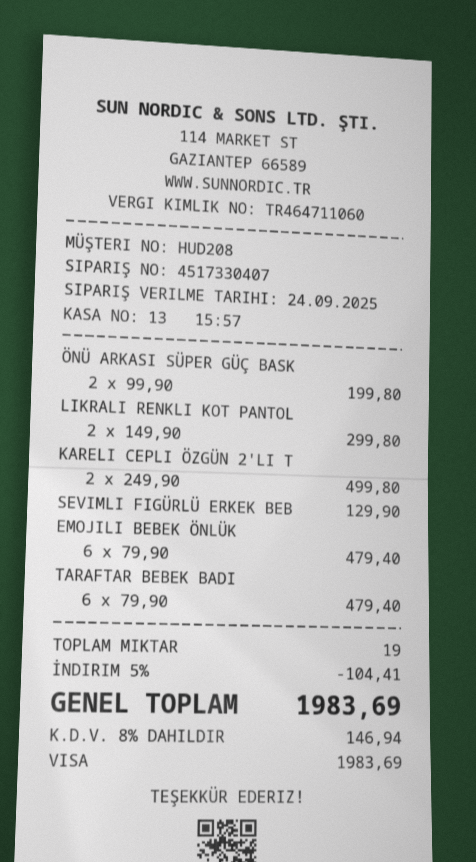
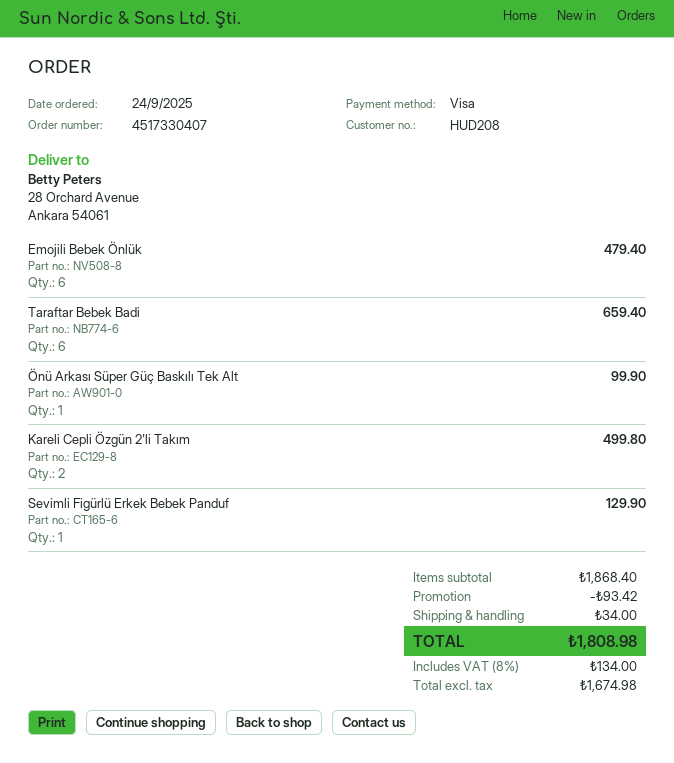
ÖNÜ ARKASI SÜPER GÜÇ BASK: 2 for 199.80 -> 1 for 99.90
LIKRALI RENKLI KOT PANTOL: 2 for 299.80 -> none
TARAFTAR BEBEK BADI: 6 for 479.40 -> 6 for 659.40
discount: 104.41 -> 93.42
shipping: none -> 34.00
tax: 8% = 146.94 -> 8% = 134.00
total: 1983.69 -> 1808.98

